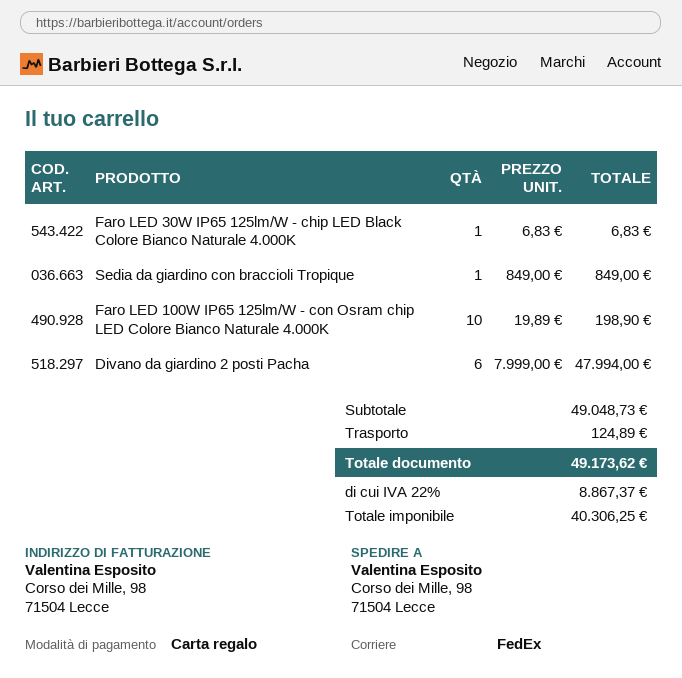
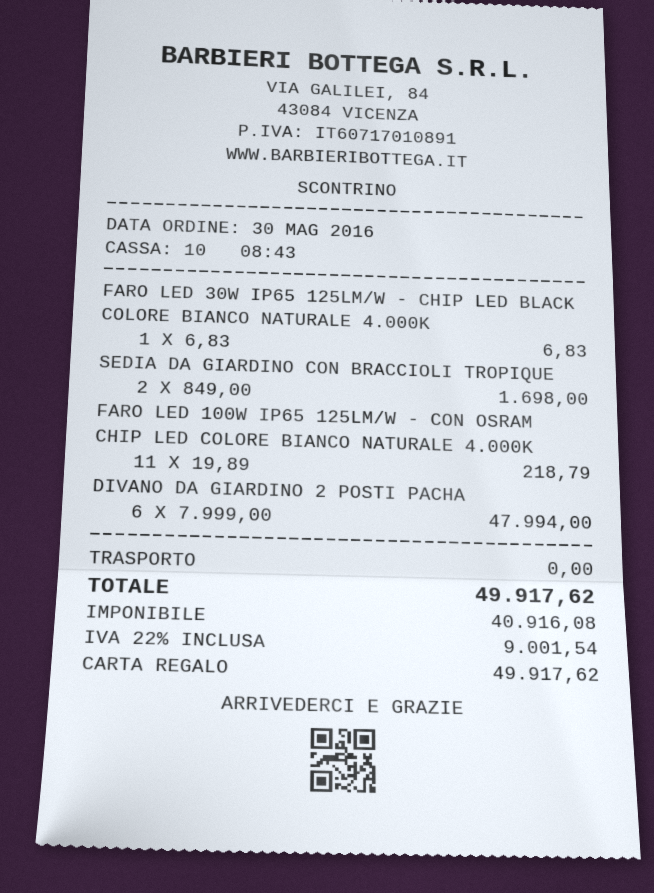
Sedia da giardino con braccioli Tropique: 1 x 849.00 = 849.00 -> 2 x 849.00 = 1698.00
Faro LED 100W IP65 125lm/W - con Osram chip LED Colore Bianco Naturale 4.000K: 10 x 19.89 = 198.90 -> 11 x 19.89 = 218.79
shipping: 124.89 -> 0.00
net: 40306.25 -> 40916.08
tax: 22% = 8867.37 -> 22% = 9001.54
total: 49173.62 -> 49917.62

